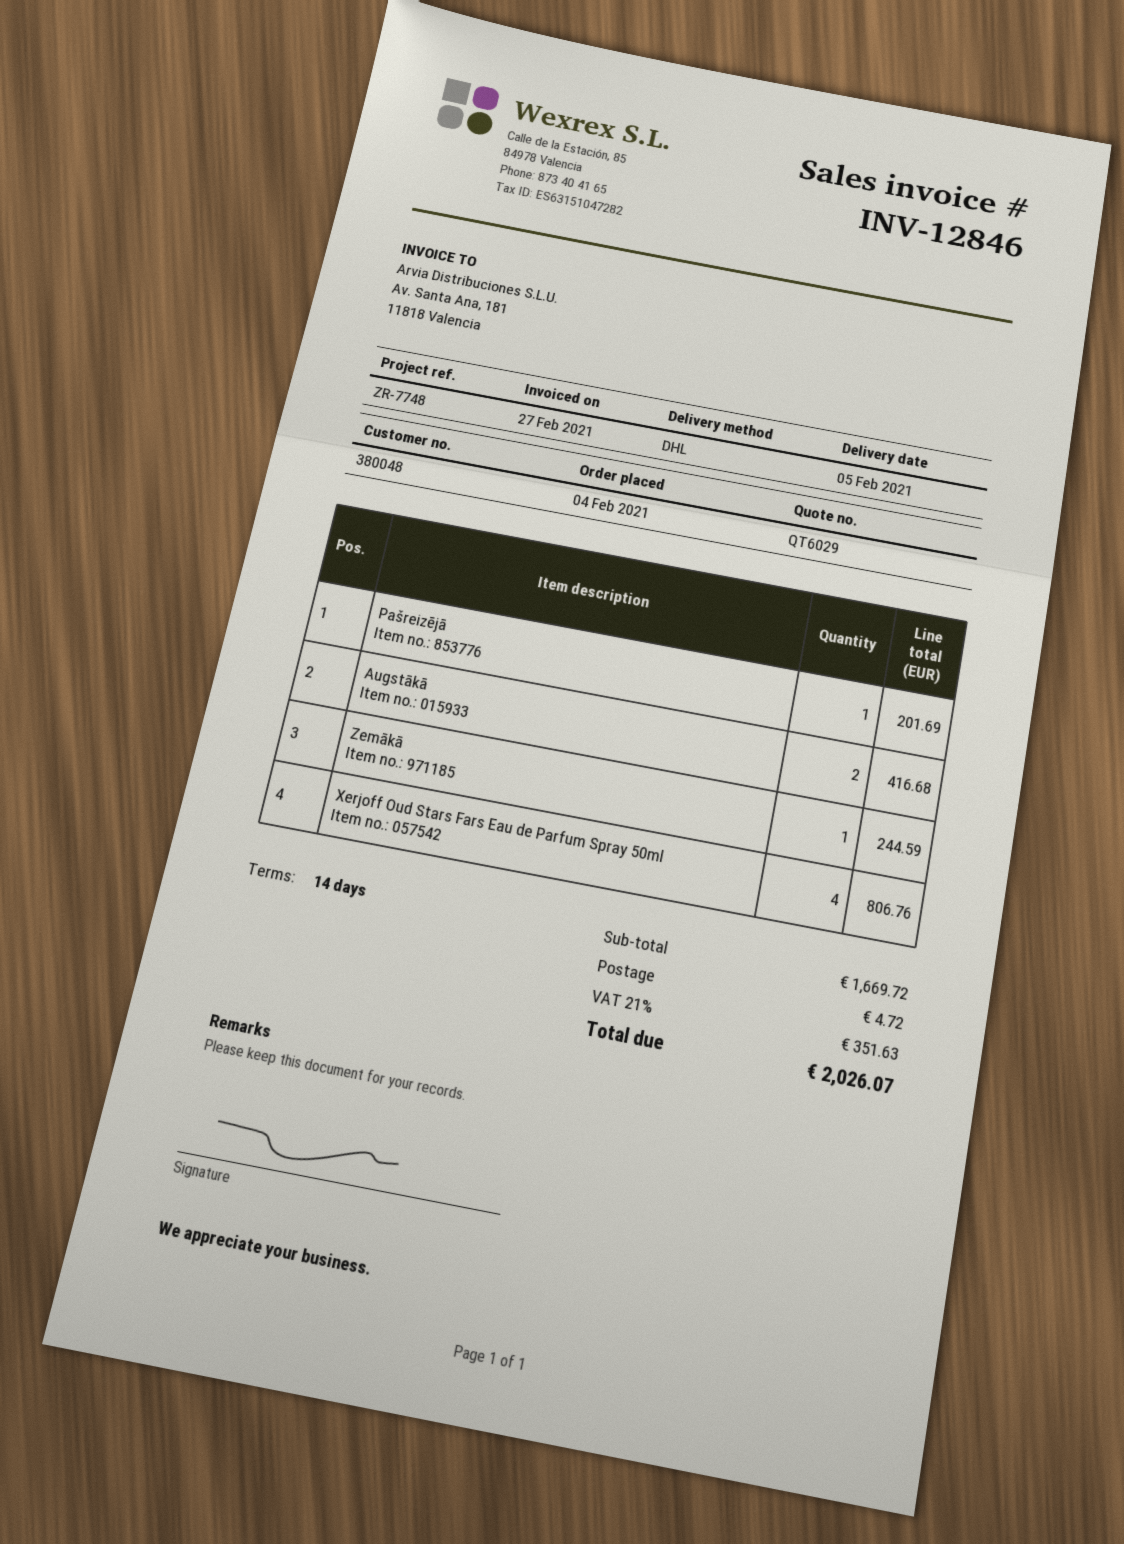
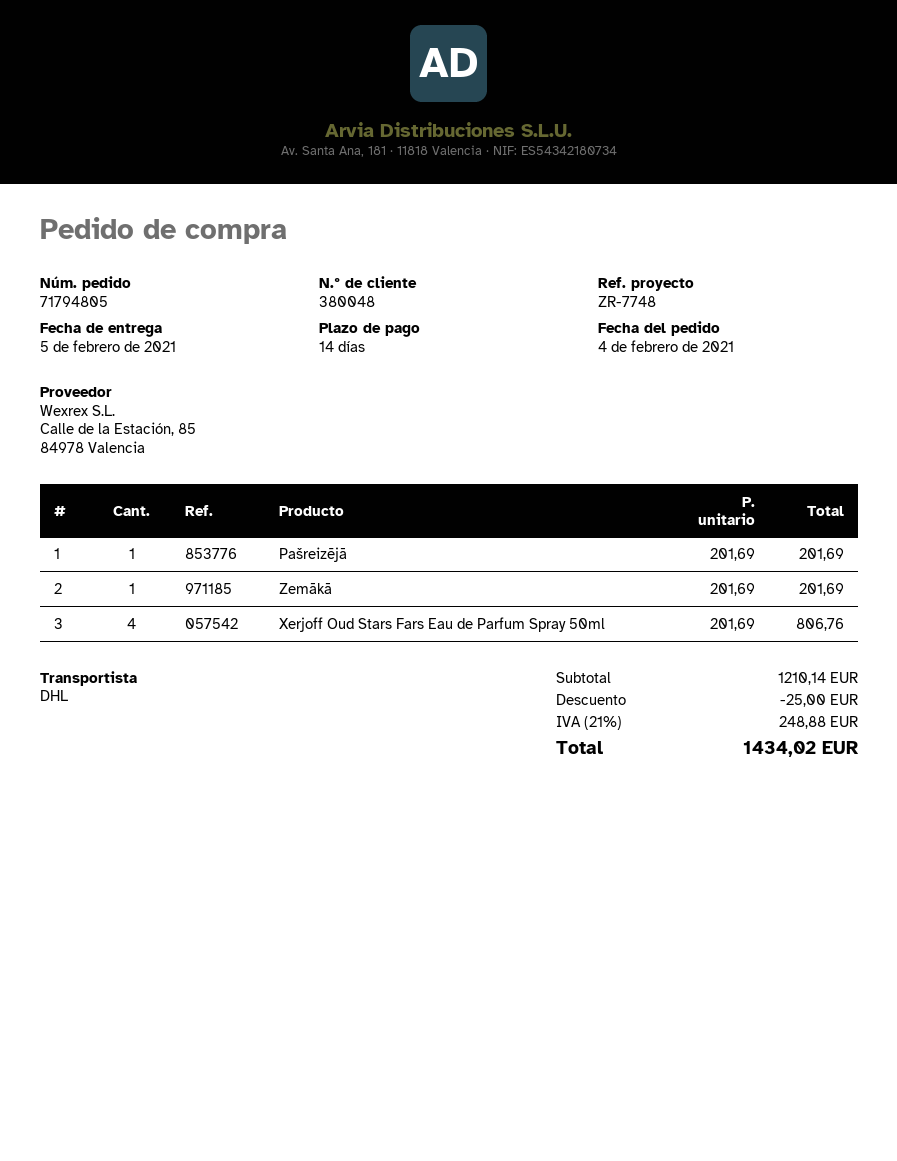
Augstākā: 2 for 416.68 -> none
Zemākā: 1 for 244.59 -> 1 for 201.69
subtotal: 1669.72 -> 1210.14
discount: none -> 25.00
shipping: 4.72 -> none
tax: 21% = 351.63 -> 21% = 248.88
total: 2026.07 -> 1434.02

